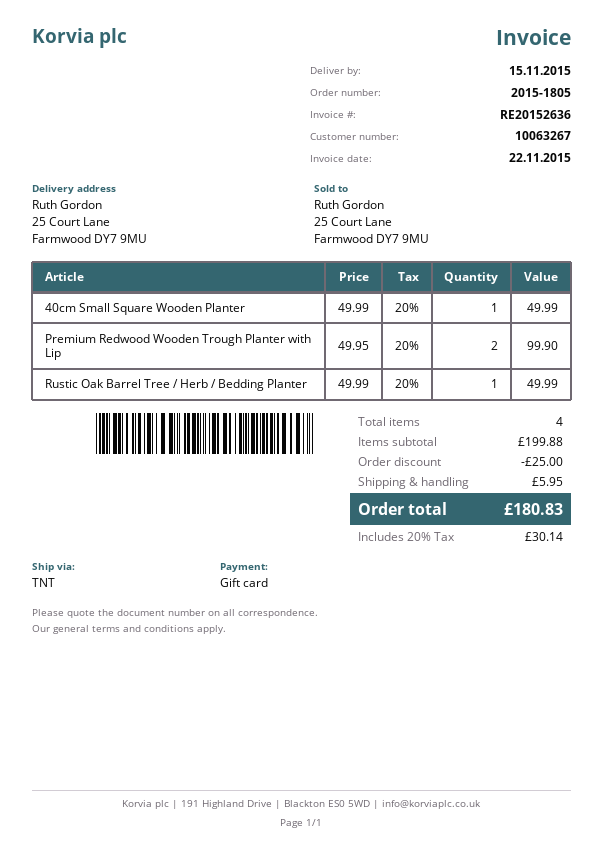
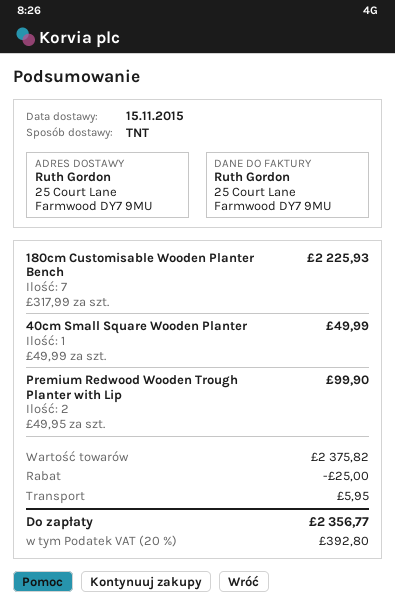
Rustic Oak Barrel Tree / Herb / Bedding Planter: 1 x 49.99 = 49.99 -> none
180cm Customisable Wooden Planter Bench: none -> 7 x 317.99 = 2225.93
subtotal: 199.88 -> 2375.82
tax: 20% = 30.14 -> 20% = 392.80
total: 180.83 -> 2356.77

